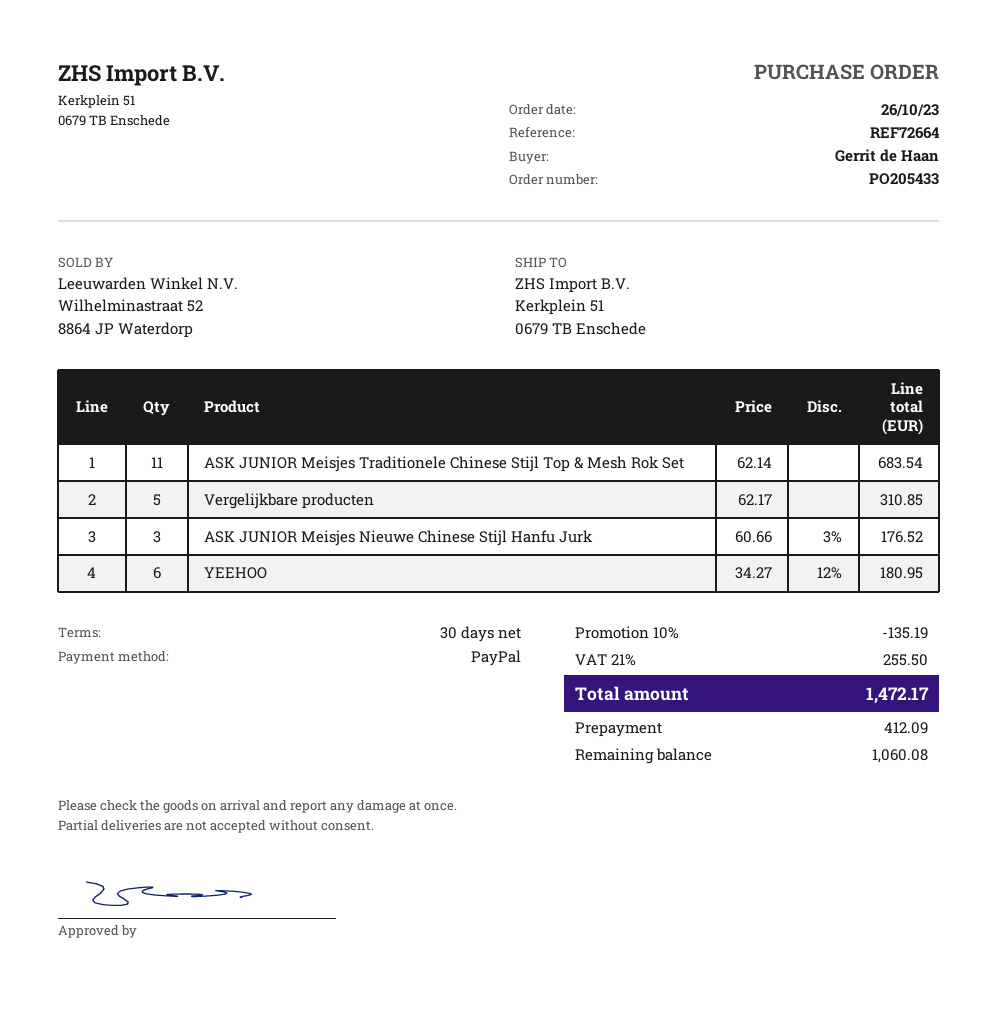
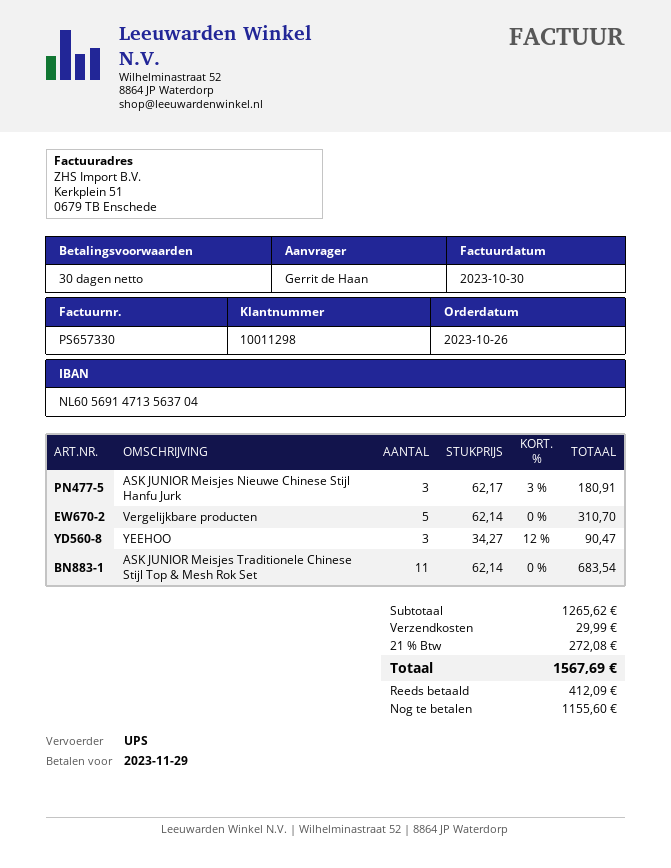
Vergelijkbare producten: 5 x 62.17 = 310.85 -> 5 x 62.14 = 310.70
ASK JUNIOR Meisjes Nieuwe Chinese Stijl Hanfu Jurk: 3 x 60.66 - 3% = 176.52 -> 3 x 62.17 - 3% = 180.91
YEEHOO: 6 x 34.27 - 12% = 180.95 -> 3 x 34.27 - 12% = 90.47
discount: 10% = 135.19 -> none
shipping: none -> 29.99
tax: 21% = 255.50 -> 21% = 272.08
total: 1472.17 -> 1567.69
balance: 1060.08 -> 1155.60

